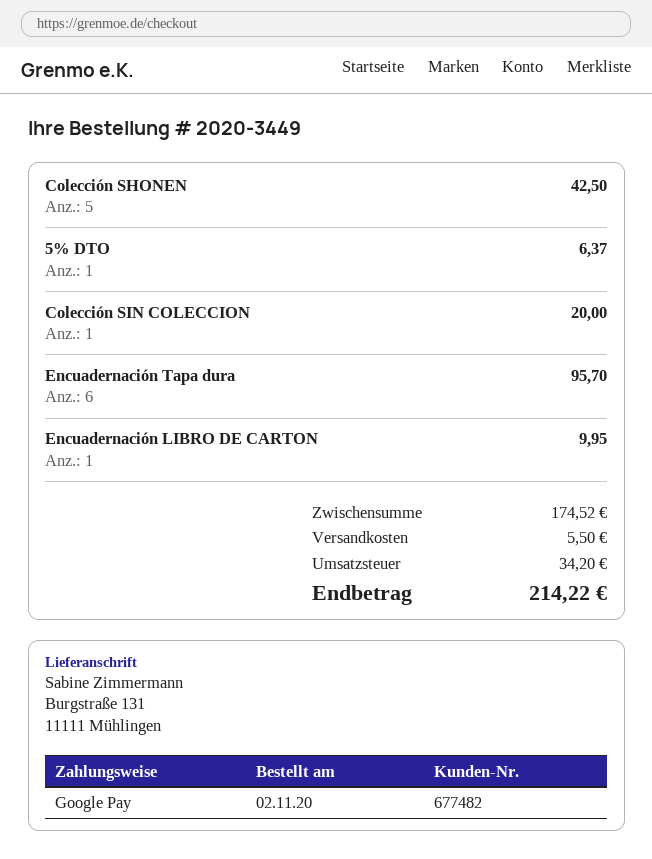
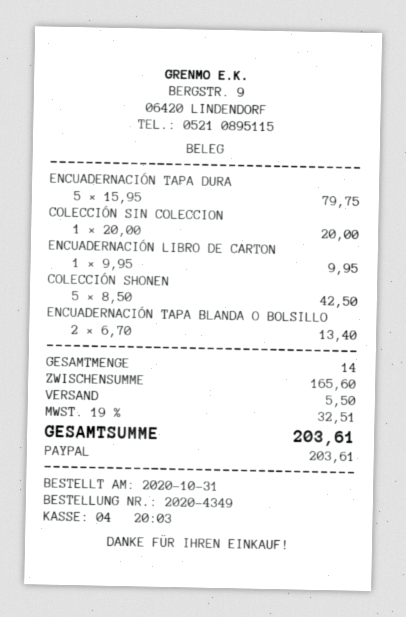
order number: 2020-3449 -> 2020-4349
order date: 2020-11-02 -> 2020-10-31
payment method: Google Pay -> PayPal
5% DTO: 1 for 6.37 -> none
Encuadernación Tapa dura: 6 for 95.70 -> 5 for 79.75
ENCUADERNACIÓN TAPA BLANDA O BOLSILLO: none -> 2 for 13.40
subtotal: 174.52 -> 165.60
tax: 34.20 -> 32.51
total: 214.22 -> 203.61

